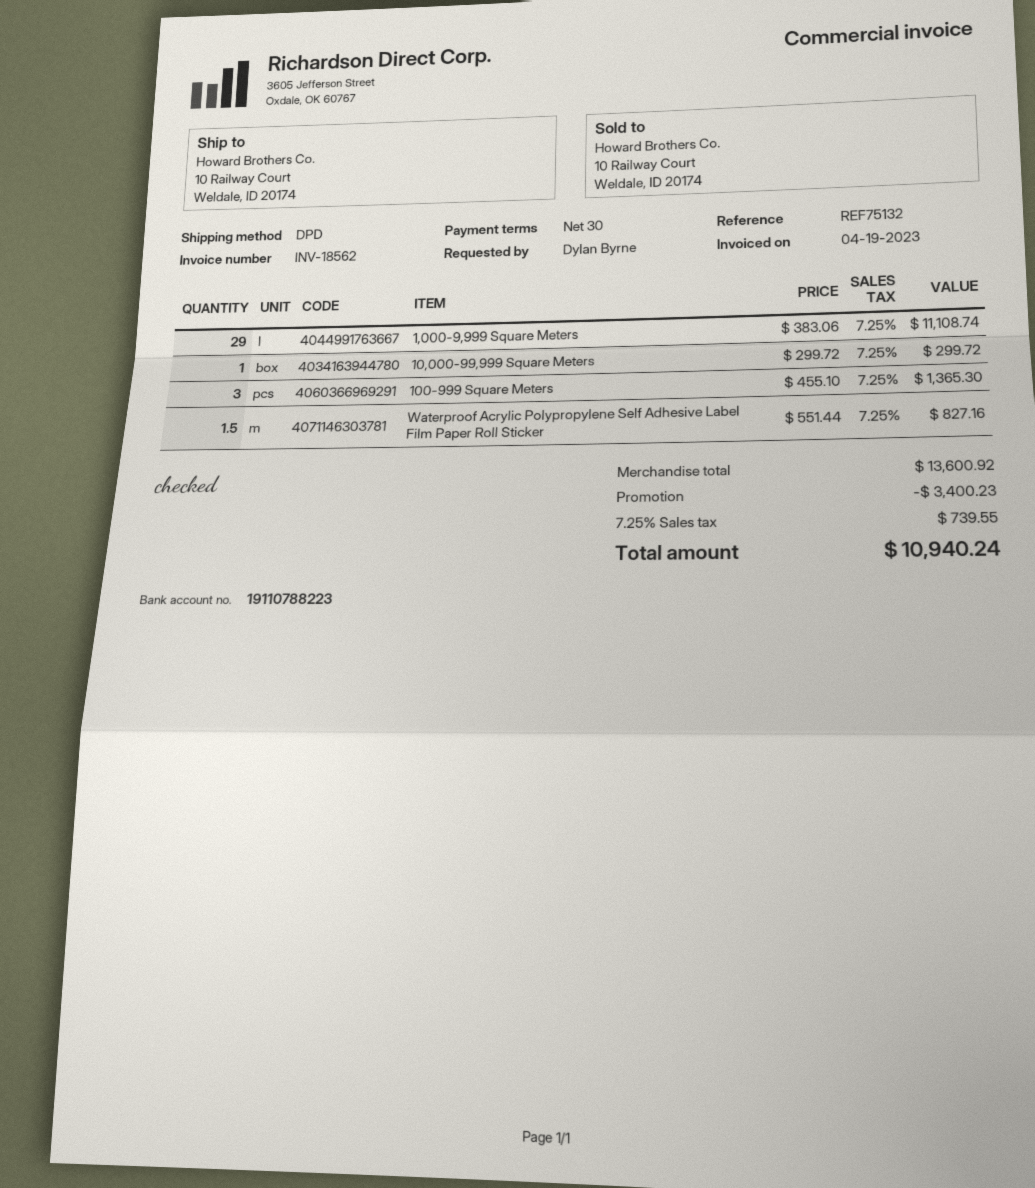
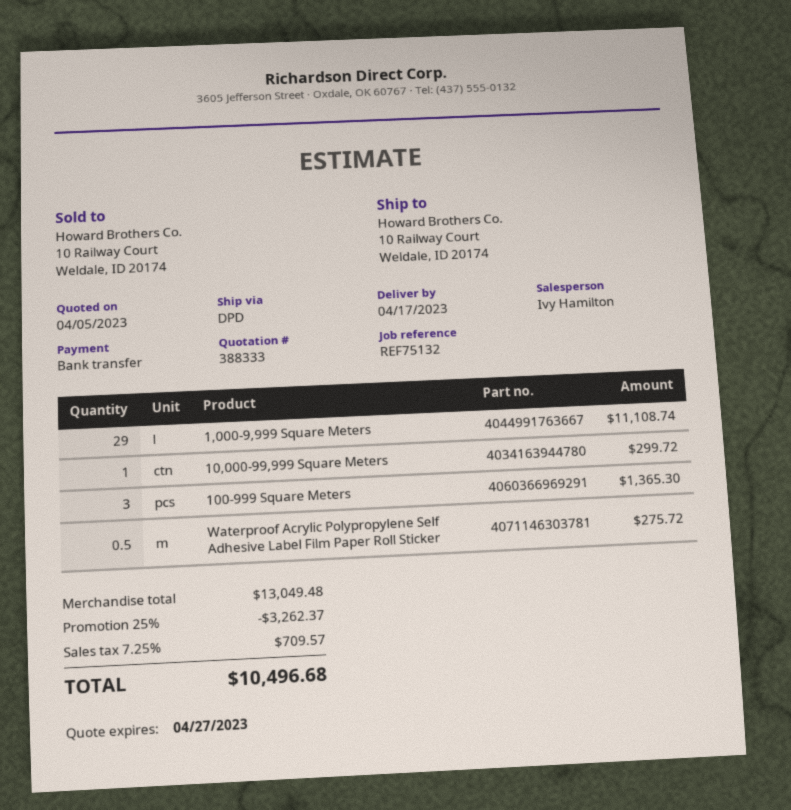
Waterproof Acrylic Polypropylene Self Adhesive Label Film Paper Roll Sticker: 1.5 for 827.16 -> 0.5 for 275.72
subtotal: 13600.92 -> 13049.48
discount: 3400.23 -> 3262.37
tax: 7.25% = 739.55 -> 7.25% = 709.57
total: 10940.24 -> 10496.68

